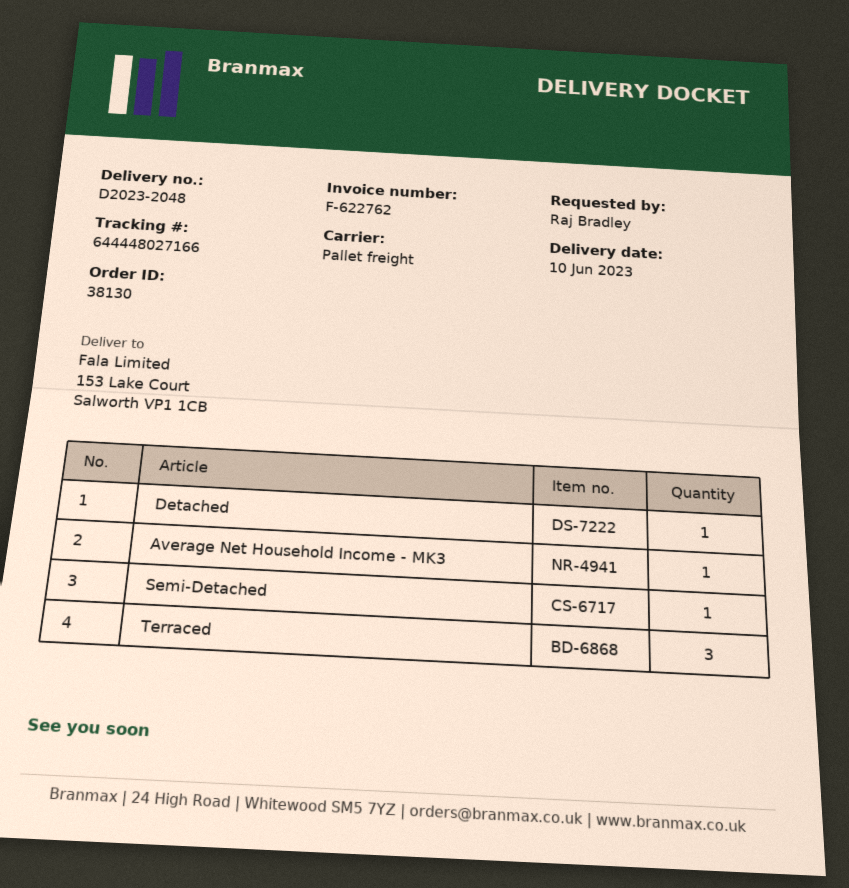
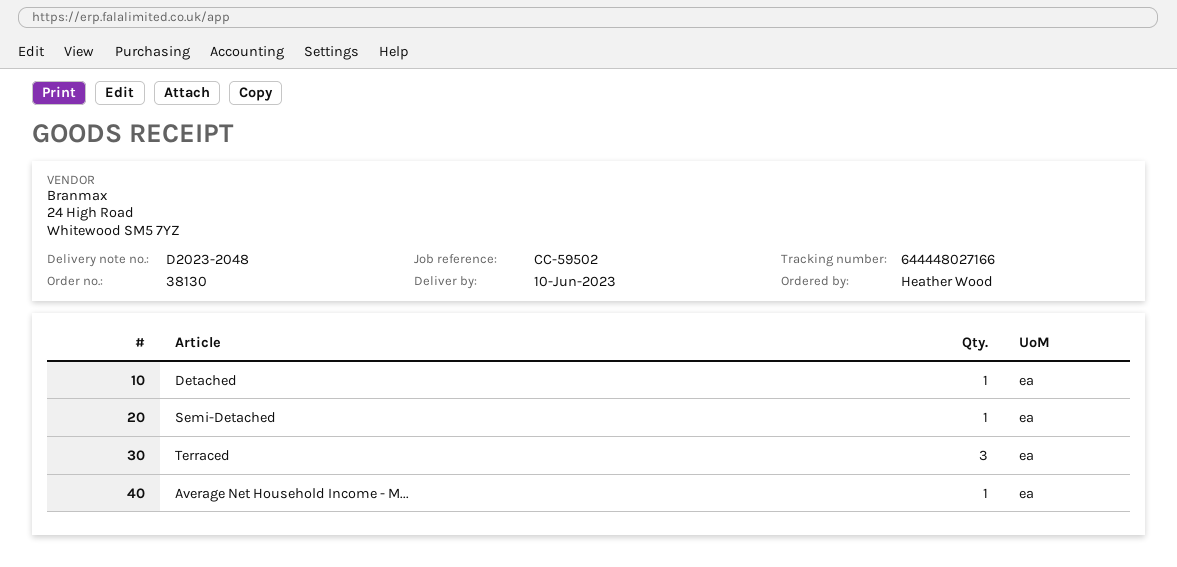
ordered by: Raj Bradley -> Heather Wood

